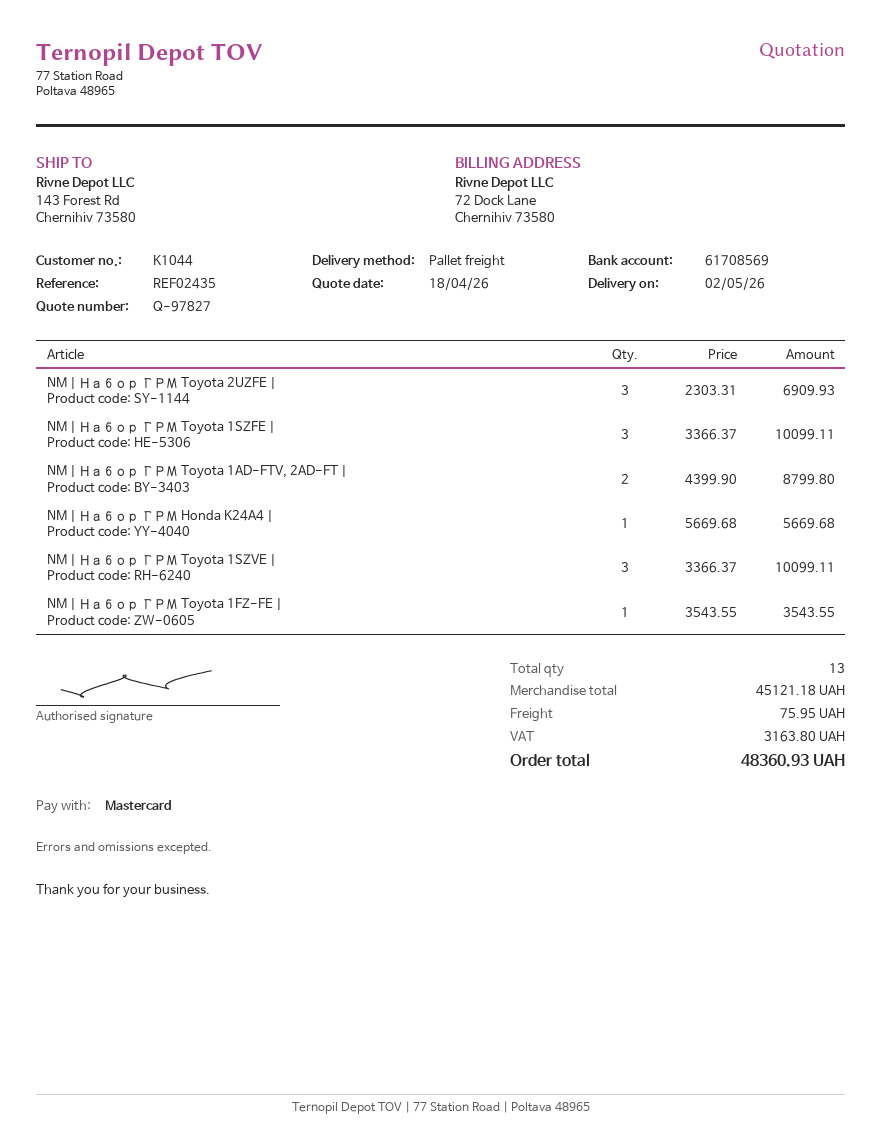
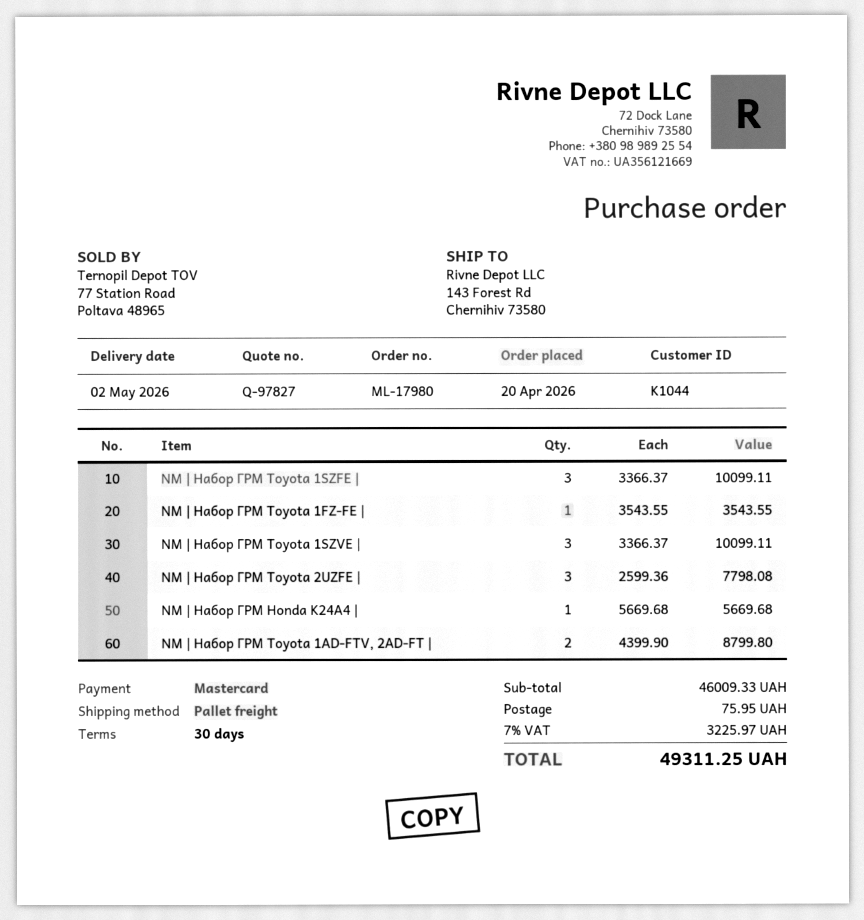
NM | Набор ГРМ Toyota 2UZFE |: 3 x 2303.31 = 6909.93 -> 3 x 2599.36 = 7798.08
subtotal: 45121.18 -> 46009.33
tax: 3163.80 -> 3225.97
total: 48360.93 -> 49311.25

